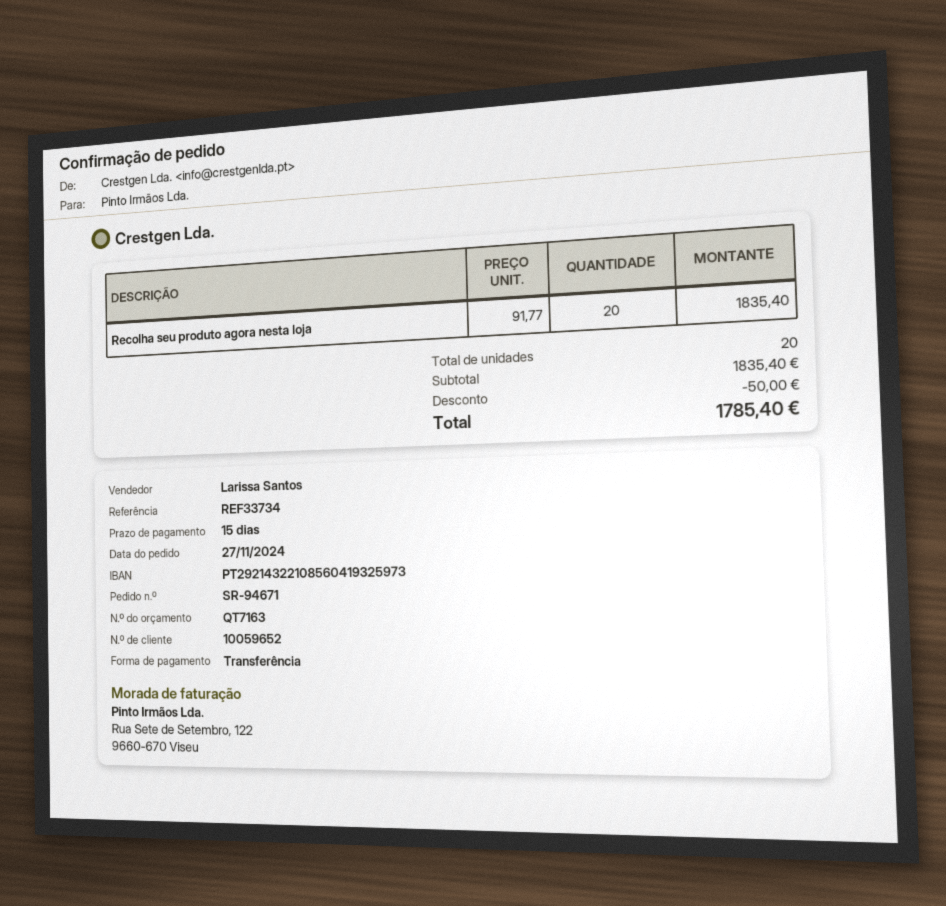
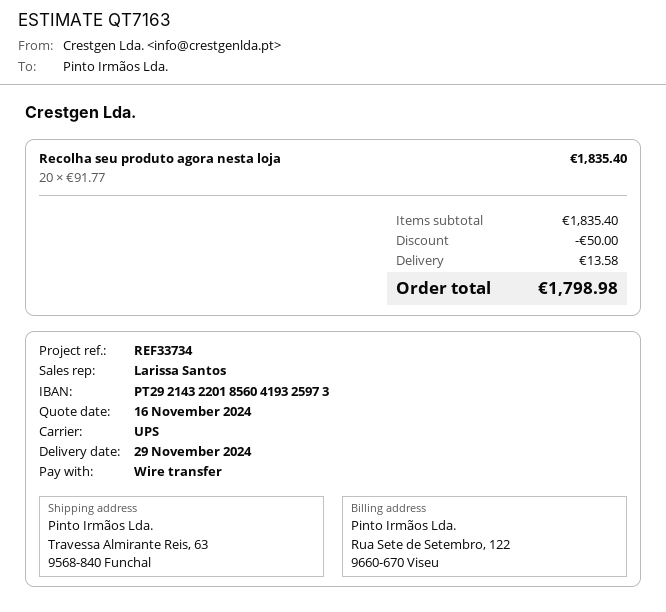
bank account: PT29214322108560419325973 -> PT29214322018560419325973
shipping: none -> 13.58
total: 1785.40 -> 1798.98

